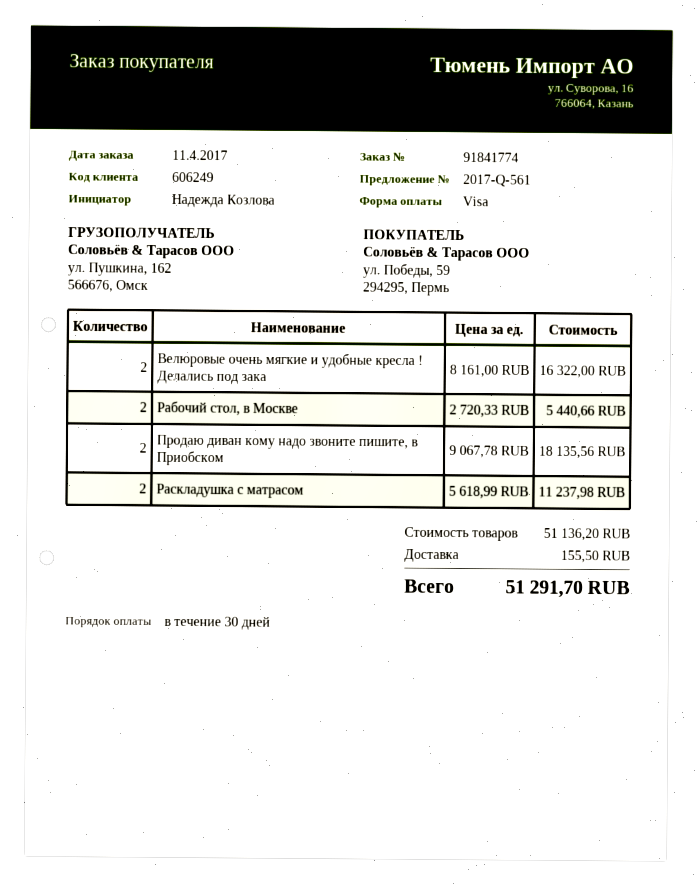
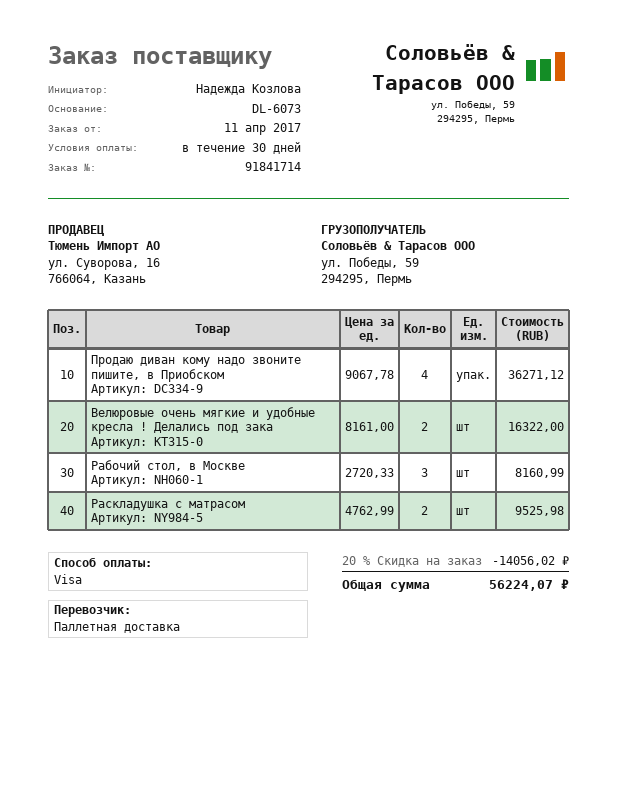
order number: 91841774 -> 91841714
ship to: ул. Пушкина, 162, 566676, Омск -> ул. Победы, 59, 294295, Пермь
Рабочий стол, в Москве: 2 x 2720.33 = 5440.66 -> 3 x 2720.33 = 8160.99
Продаю диван кому надо звоните пишите, в Приобском: 2 x 9067.78 = 18135.56 -> 4 x 9067.78 = 36271.12
Раскладушка с матрасом: 2 x 5618.99 = 11237.98 -> 2 x 4762.99 = 9525.98
discount: none -> 20% = 14056.02
shipping: 155.50 -> none
total: 51291.70 -> 56224.07

